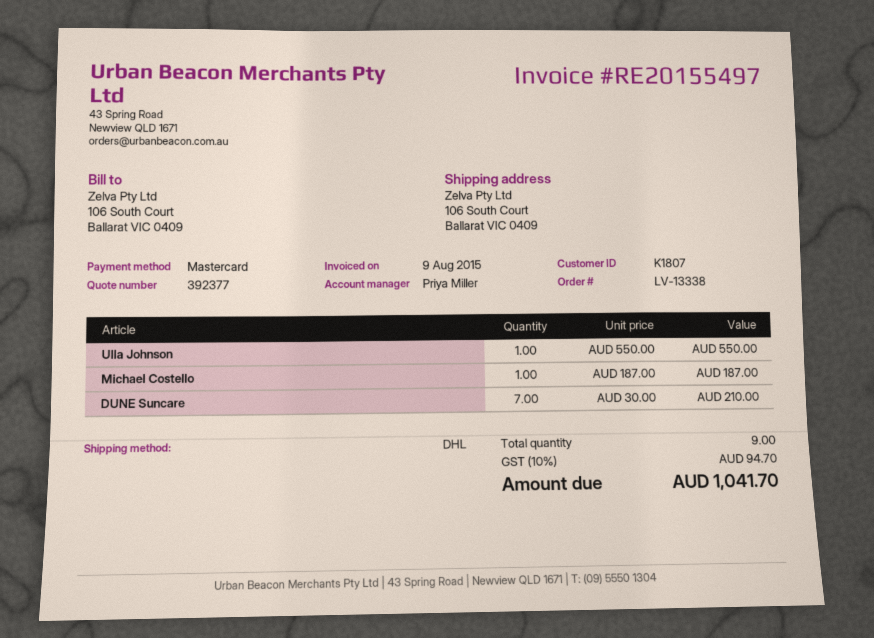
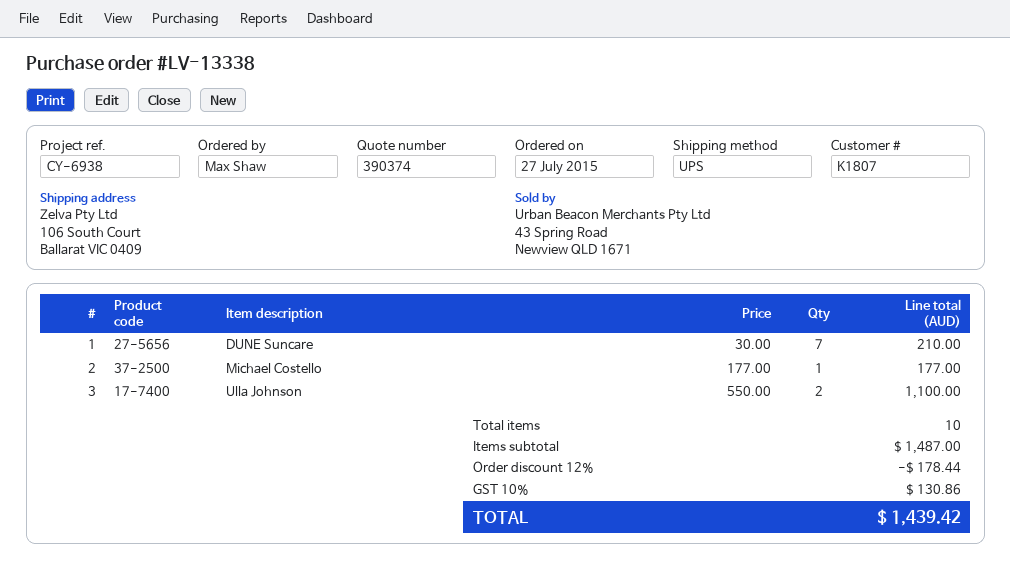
quote number: 392377 -> 390374
shipping method: DHL -> UPS
Ulla Johnson: 1 x 550.00 = 550.00 -> 2 x 550.00 = 1100.00
Michael Costello: 1 x 187.00 = 187.00 -> 1 x 177.00 = 177.00
total quantity: 9 -> 10
discount: none -> 12% = 178.44
tax: 10% = 94.70 -> 10% = 130.86
total: 1041.70 -> 1439.42

